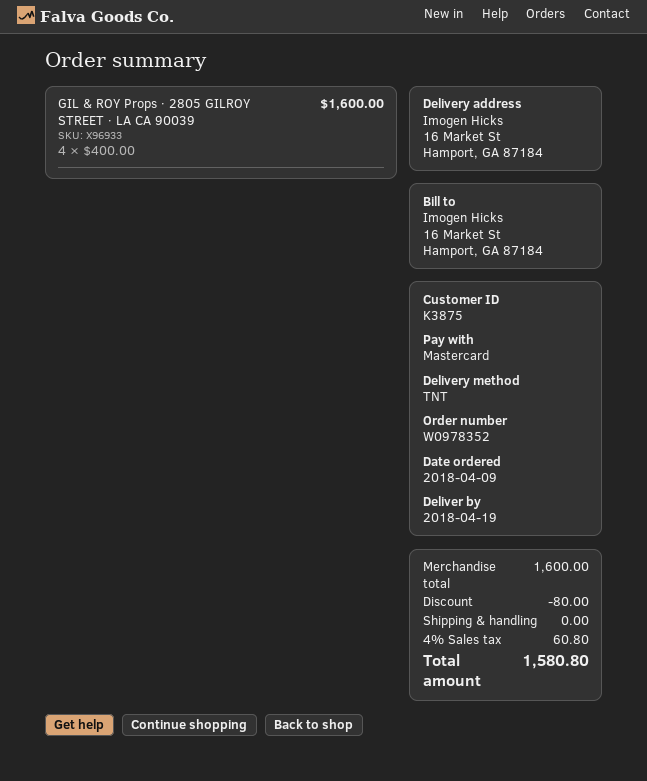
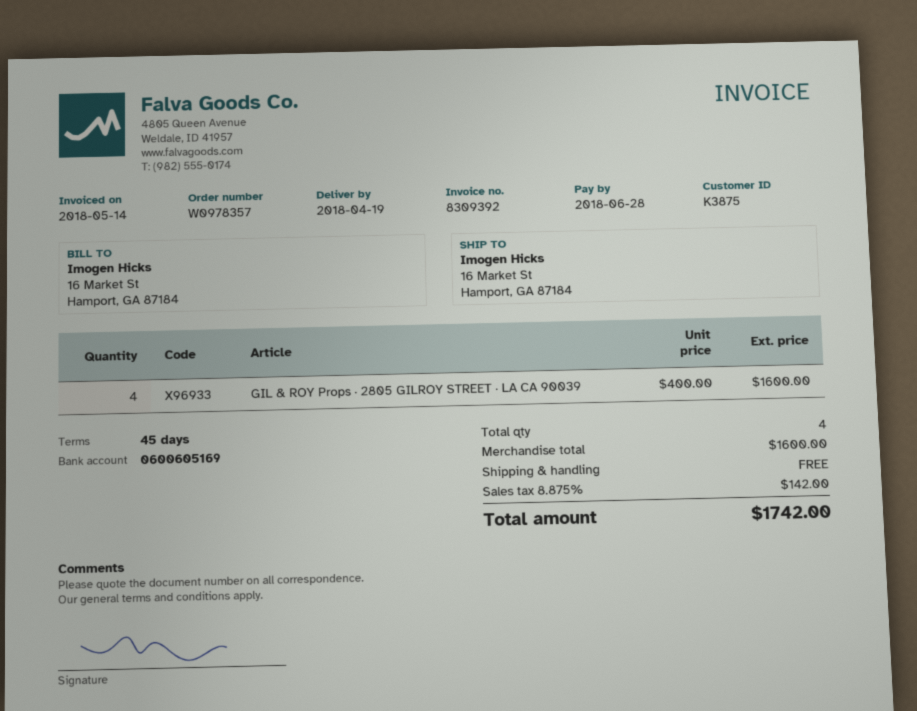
order number: W0978352 -> W0978357
discount: 80.00 -> none
tax: 4% = 60.80 -> 8.875% = 142.00
total: 1580.80 -> 1742.00

